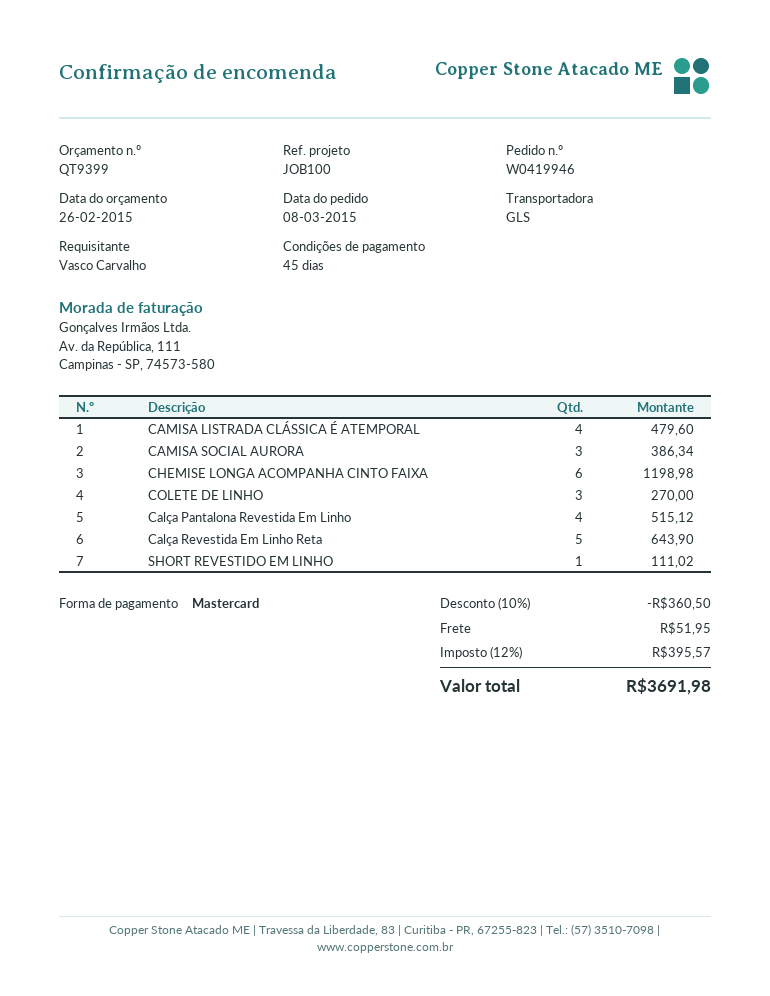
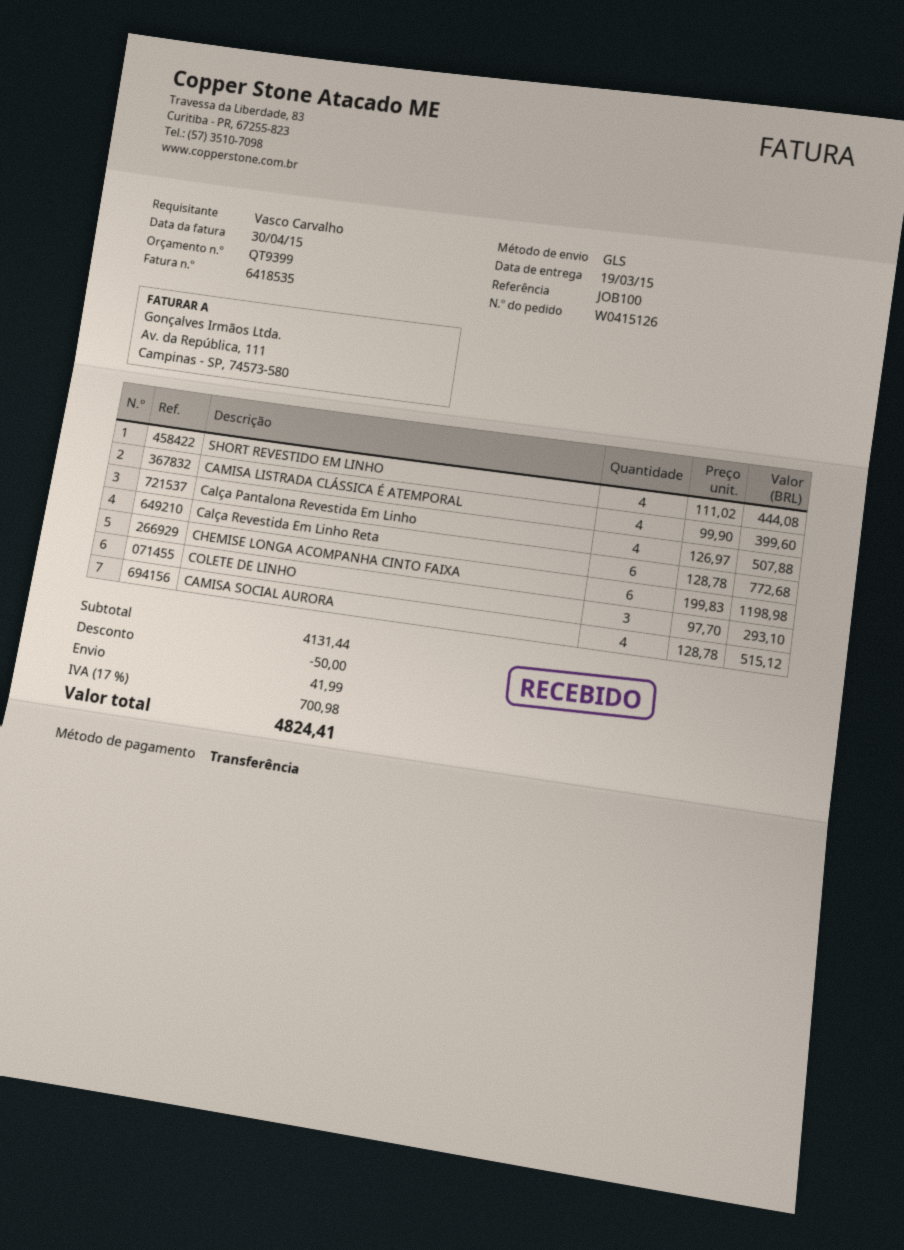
order number: W0419946 -> W0415126
payment method: Mastercard -> bank transfer
CAMISA LISTRADA CLÁSSICA É ATEMPORAL: 4 for 479.60 -> 4 for 399.60
CAMISA SOCIAL AURORA: 3 for 386.34 -> 4 for 515.12
COLETE DE LINHO: 3 for 270.00 -> 3 for 293.10
Calça Pantalona Revestida Em Linho: 4 for 515.12 -> 4 for 507.88
Calça Revestida Em Linho Reta: 5 for 643.90 -> 6 for 772.68
SHORT REVESTIDO EM LINHO: 1 for 111.02 -> 4 for 444.08
discount: 360.50 -> 50.00
shipping: 51.95 -> 41.99
tax: 12% = 395.57 -> 17% = 700.98
total: 3691.98 -> 4824.41

